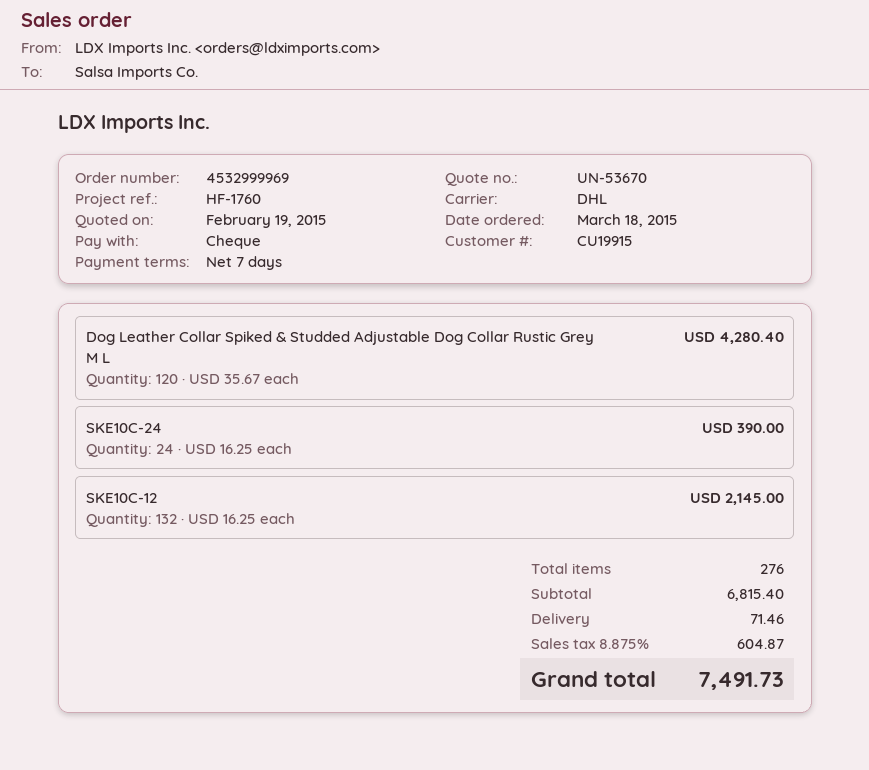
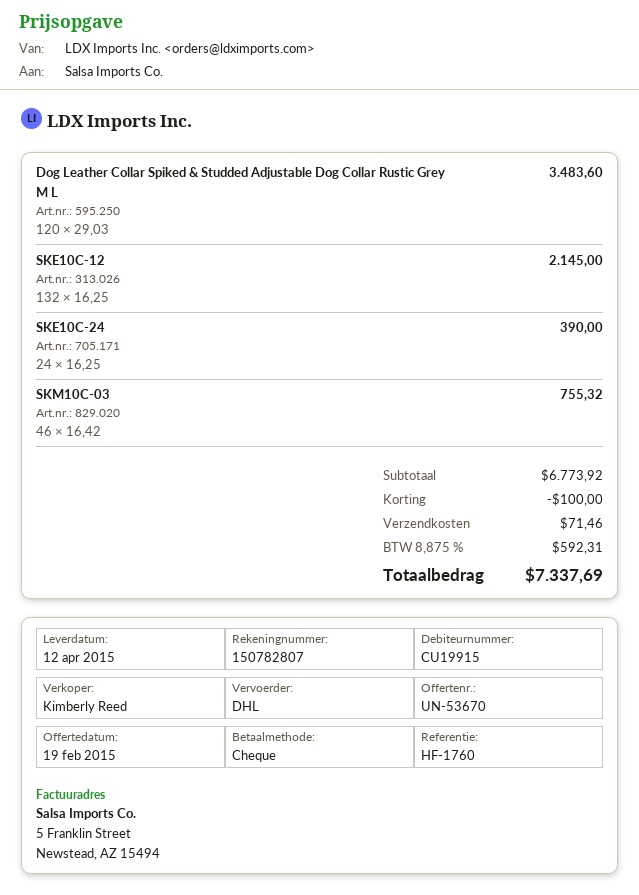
Dog Leather Collar Spiked & Studded Adjustable Dog Collar Rustic Grey M L: 120 x 35.67 = 4280.40 -> 120 x 29.03 = 3483.60
SKM10C-03: none -> 46 x 16.42 = 755.32
subtotal: 6815.40 -> 6773.92
discount: none -> 100.00
tax: 8.875% = 604.87 -> 8.875% = 592.31
total: 7491.73 -> 7337.69

